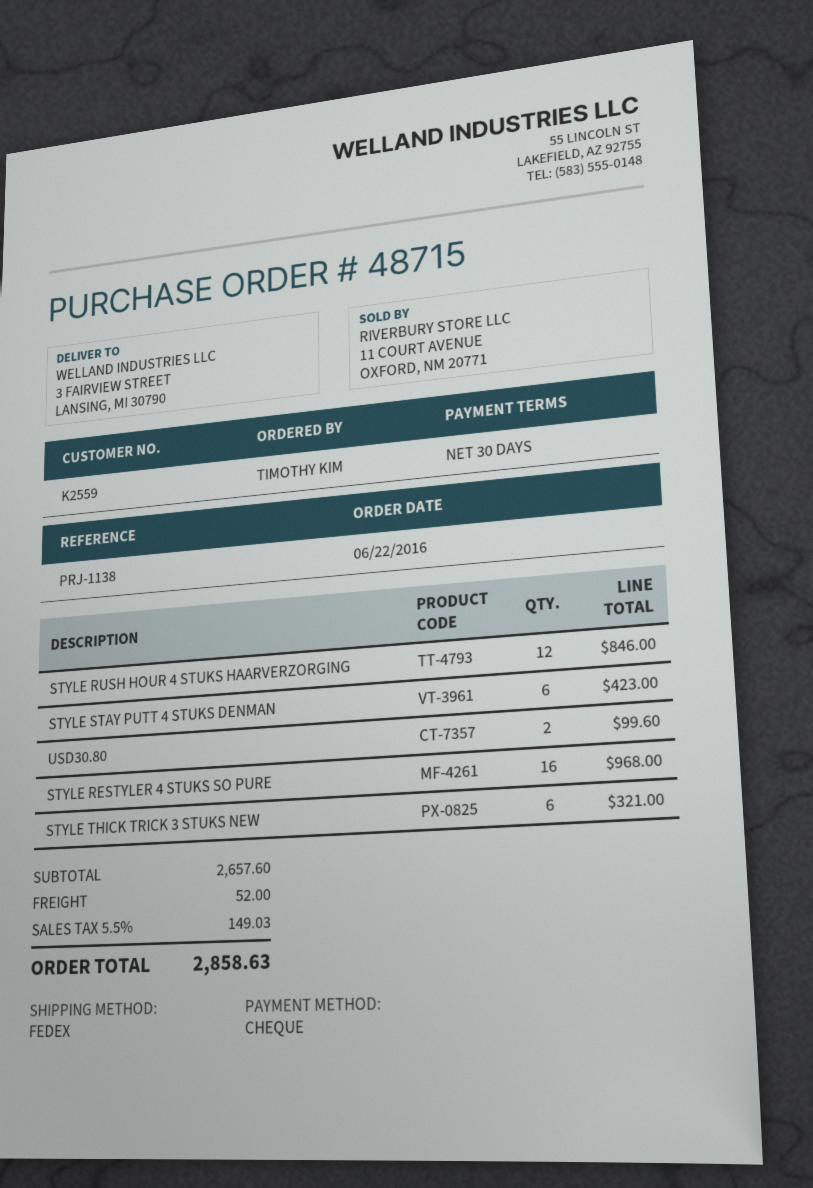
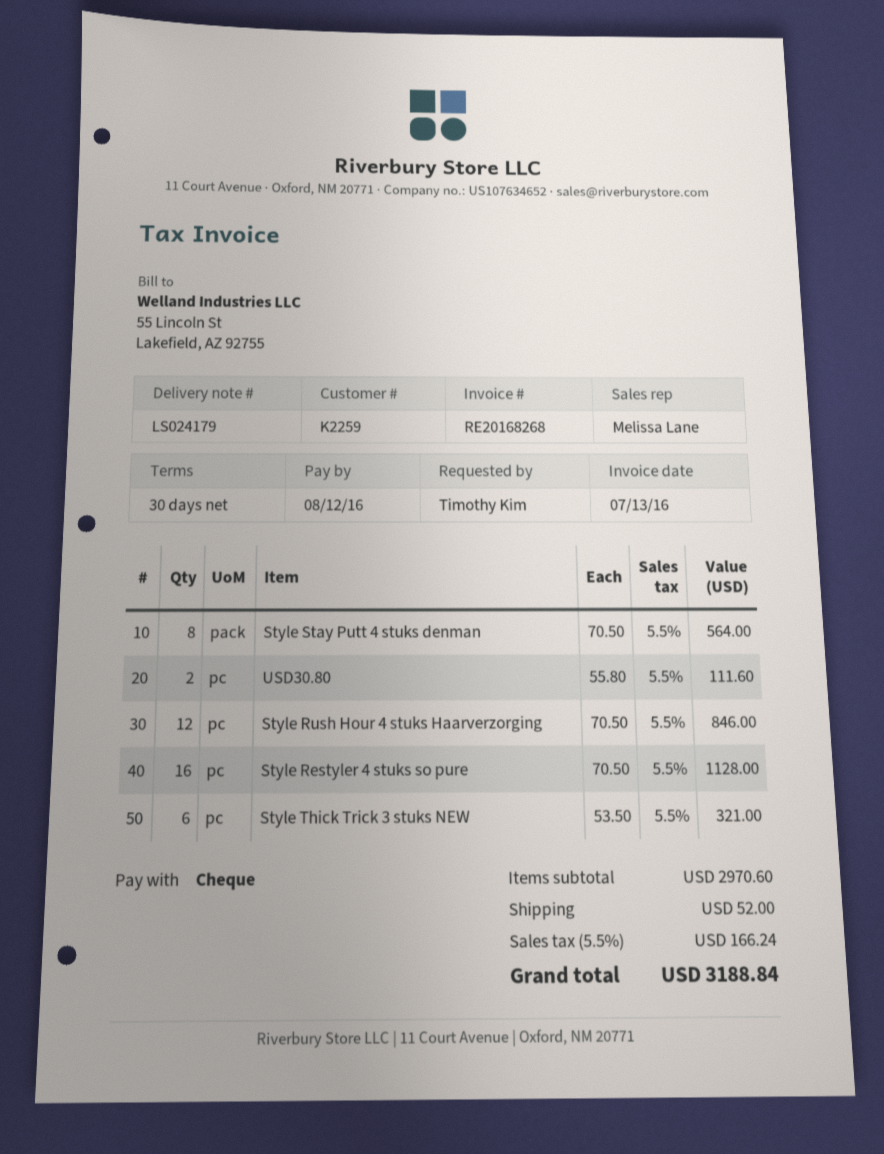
customer number: K2559 -> K2259
STYLE STAY PUTT 4 STUKS DENMAN: 6 for 423.00 -> 8 for 564.00
USD30.80: 2 for 99.60 -> 2 for 111.60
STYLE RESTYLER 4 STUKS SO PURE: 16 for 968.00 -> 16 for 1128.00
subtotal: 2657.60 -> 2970.60
tax: 5.5% = 149.03 -> 5.5% = 166.24
total: 2858.63 -> 3188.84

